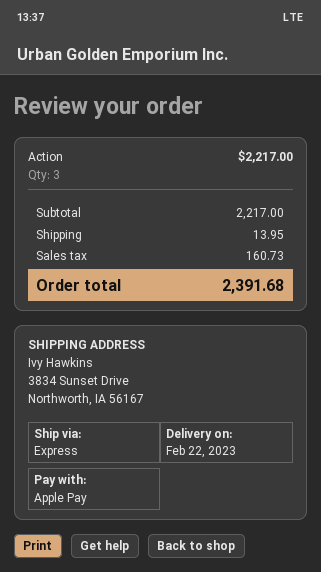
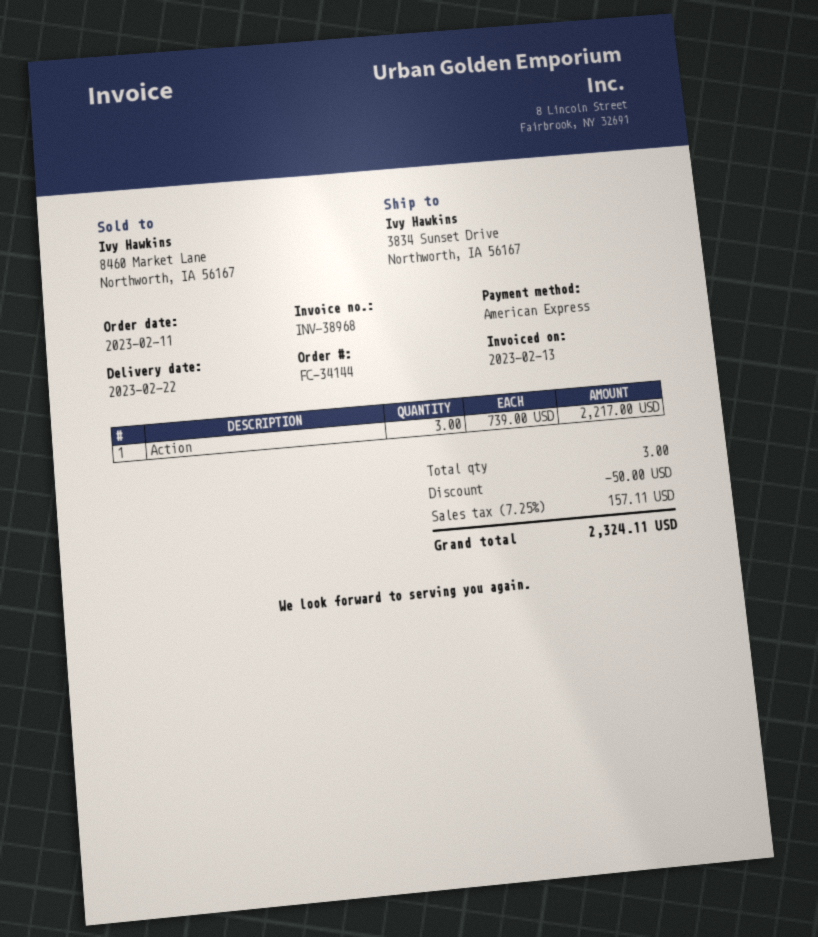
payment method: Apple Pay -> American Express
discount: none -> 50.00
shipping: 13.95 -> none
tax: 160.73 -> 157.11
total: 2391.68 -> 2324.11

